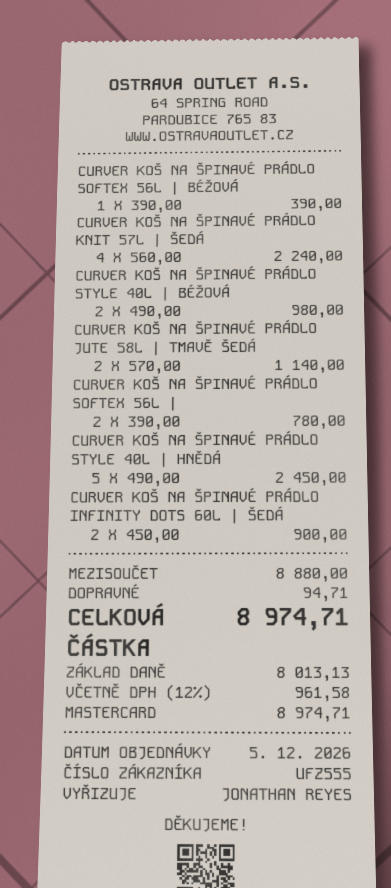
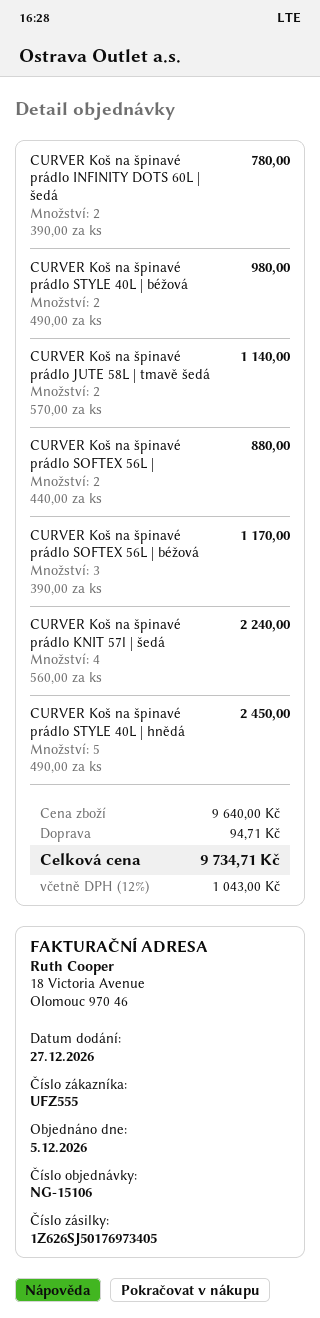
CURVER KOŠ NA ŠPINAVÉ PRÁDLO SOFTEX 56L | BÉŽOVÁ: 1 x 390.00 = 390.00 -> 3 x 390.00 = 1170.00
CURVER KOŠ NA ŠPINAVÉ PRÁDLO SOFTEX 56L |: 2 x 390.00 = 780.00 -> 2 x 440.00 = 880.00
CURVER KOŠ NA ŠPINAVÉ PRÁDLO INFINITY DOTS 60L | ŠEDÁ: 2 x 450.00 = 900.00 -> 2 x 390.00 = 780.00
subtotal: 8880.00 -> 9640.00
tax: 12% = 961.58 -> 12% = 1043.00
total: 8974.71 -> 9734.71

